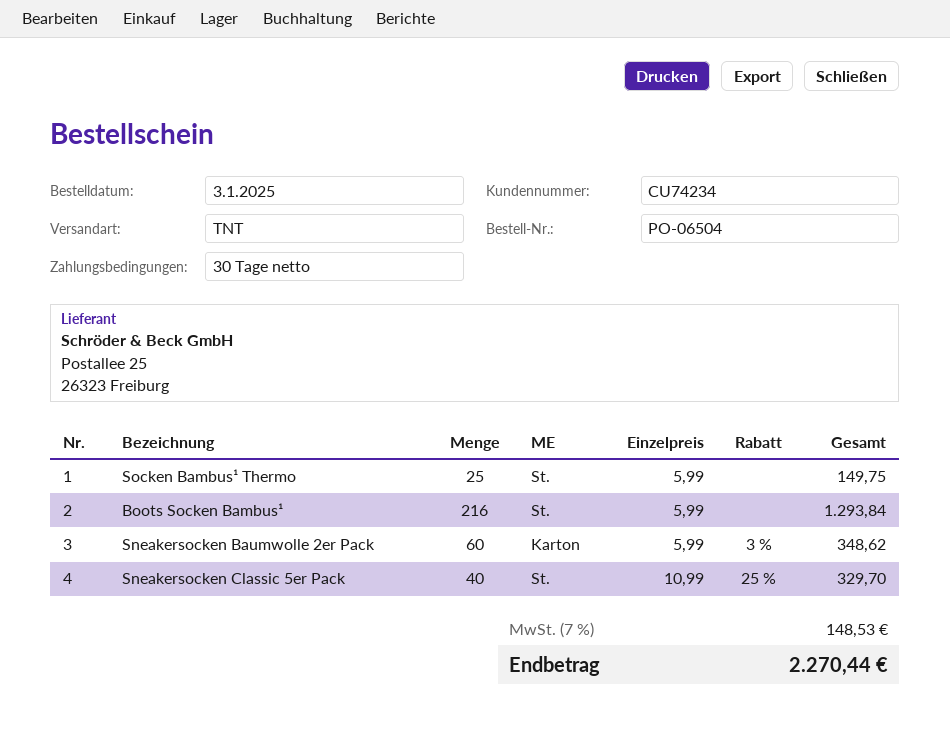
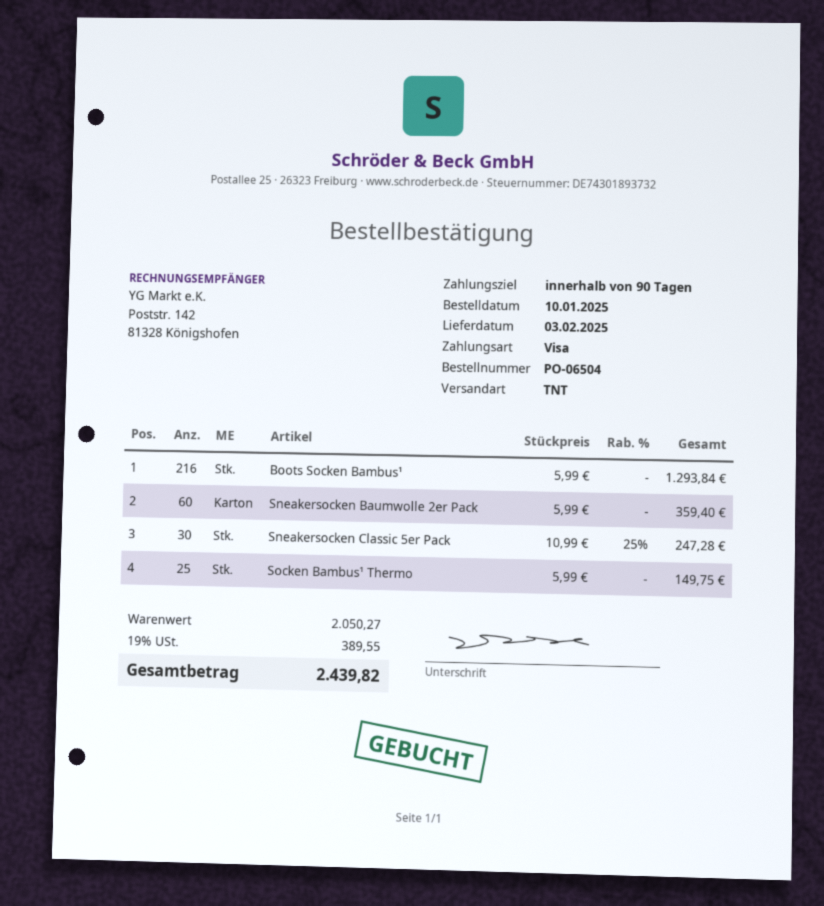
order date: 2025-01-03 -> 2025-01-10
payment terms: 30 days -> 90 days
Sneakersocken Baumwolle 2er Pack: 60 x 5.99 - 3% = 348.62 -> 60 x 5.99 = 359.40
Sneakersocken Classic 5er Pack: 40 x 10.99 - 25% = 329.70 -> 30 x 10.99 - 25% = 247.28
tax: 7% = 148.53 -> 19% = 389.55
total: 2270.44 -> 2439.82

